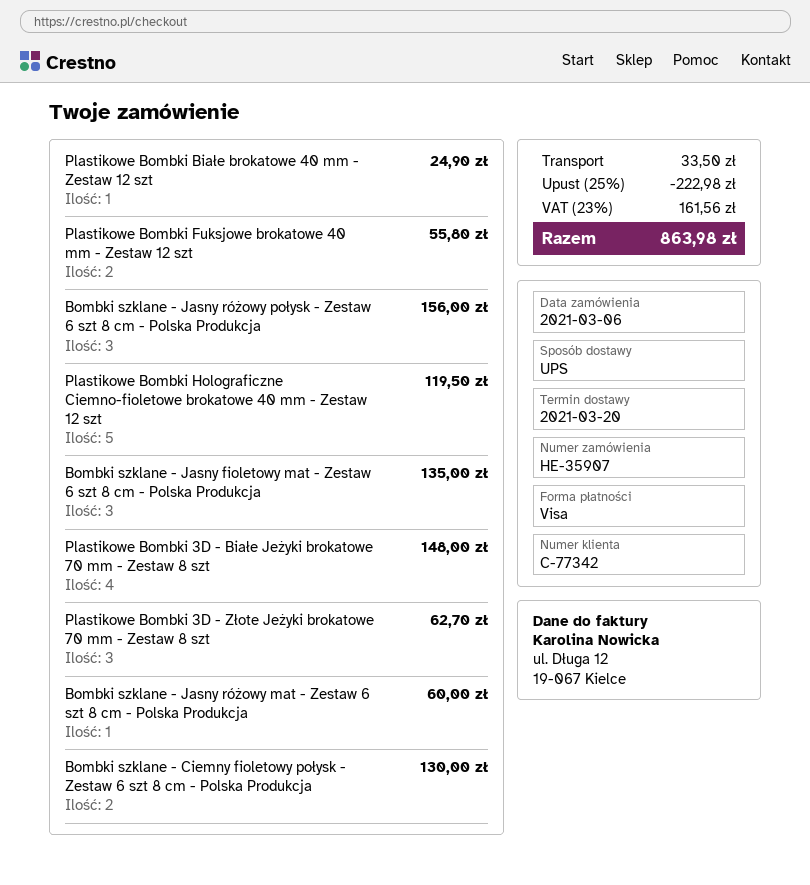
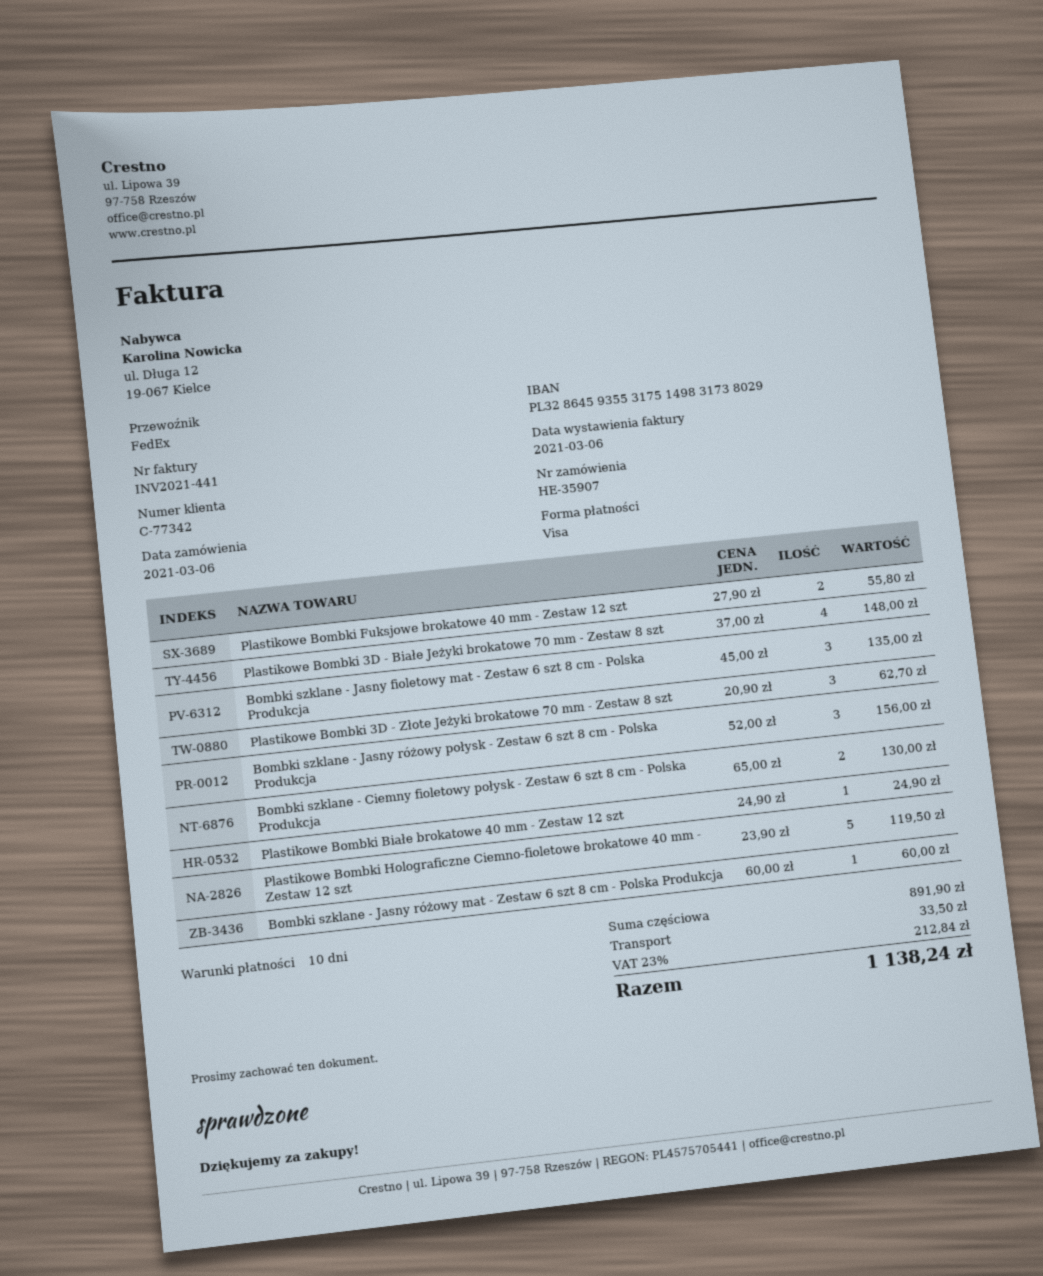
shipping method: UPS -> FedEx
discount: 25% = 222.98 -> none
tax: 23% = 161.56 -> 23% = 212.84
total: 863.98 -> 1138.24

